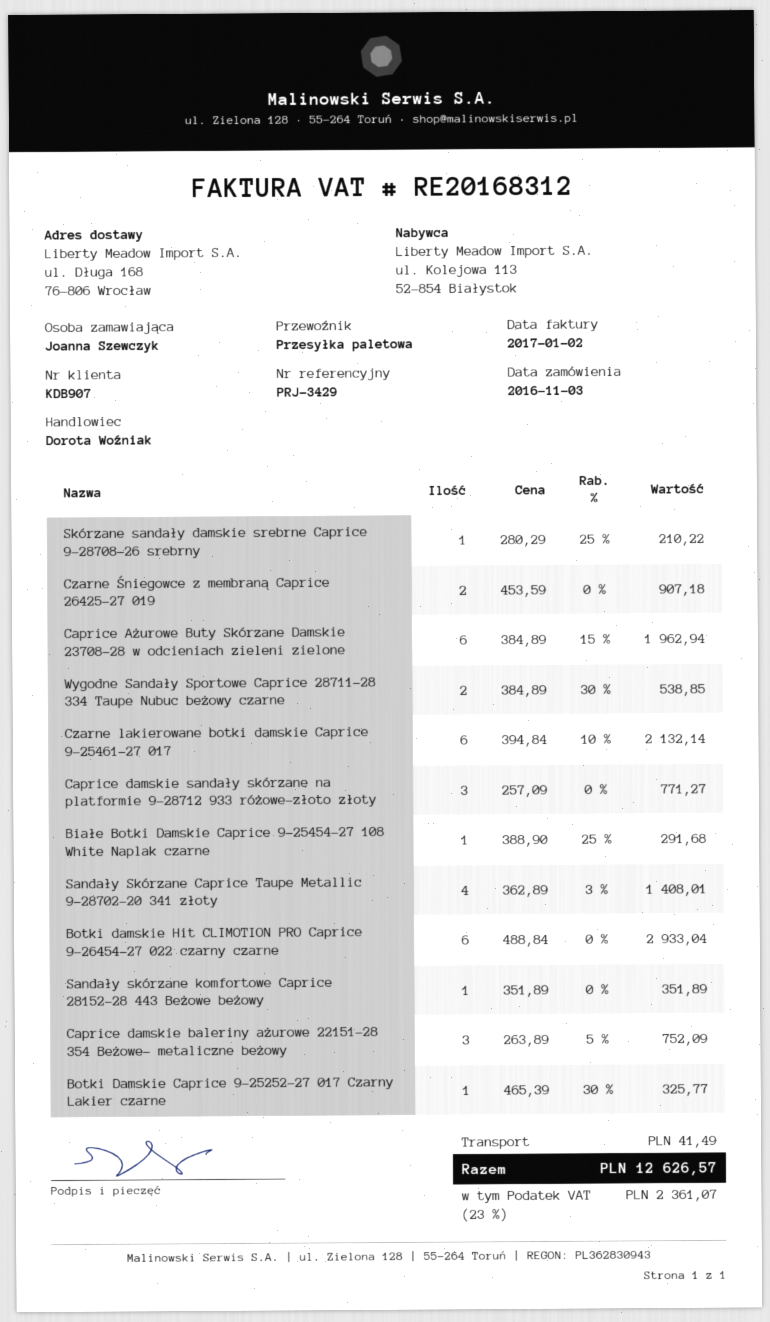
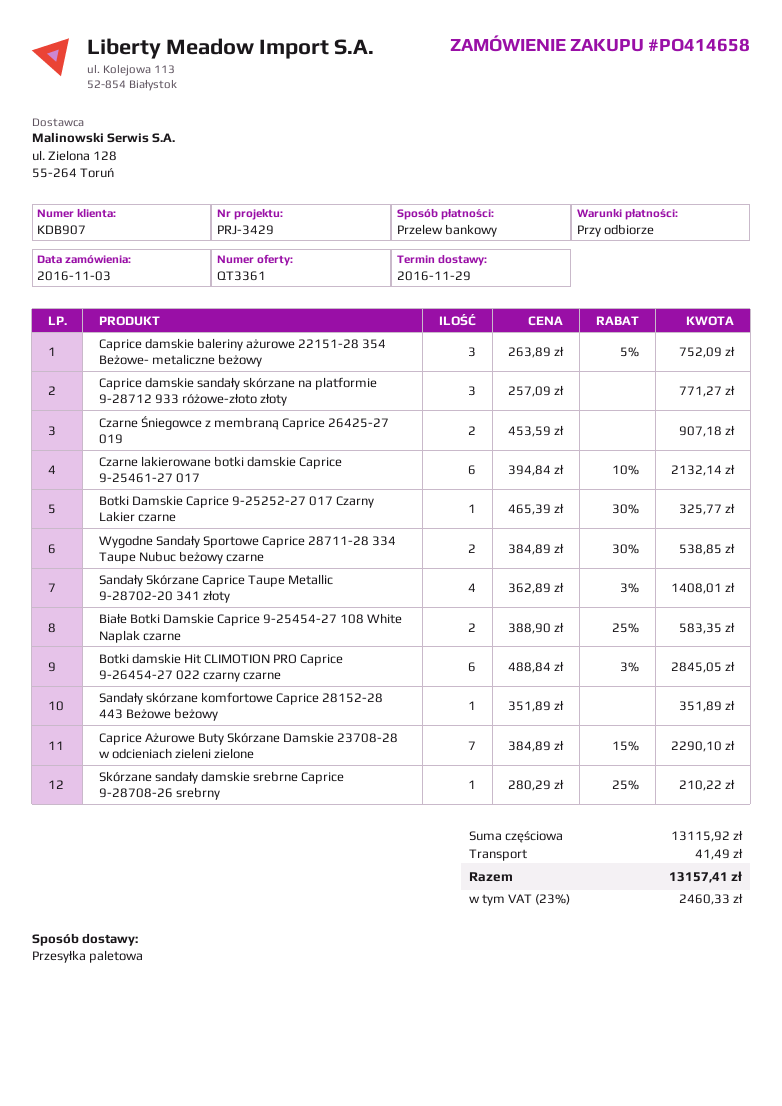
Caprice Ażurowe Buty Skórzane Damskie 23708-28 w odcieniach zieleni zielone: 6 x 384.89 - 15% = 1962.94 -> 7 x 384.89 - 15% = 2290.10
Białe Botki Damskie Caprice 9-25454-27 108 White Naplak czarne: 1 x 388.90 - 25% = 291.68 -> 2 x 388.90 - 25% = 583.35
Botki damskie Hit CLIMOTION PRO Caprice 9-26454-27 022 czarny czarne: 6 x 488.84 = 2933.04 -> 6 x 488.84 - 3% = 2845.05
tax: 23% = 2361.07 -> 23% = 2460.33
total: 12626.57 -> 13157.41

